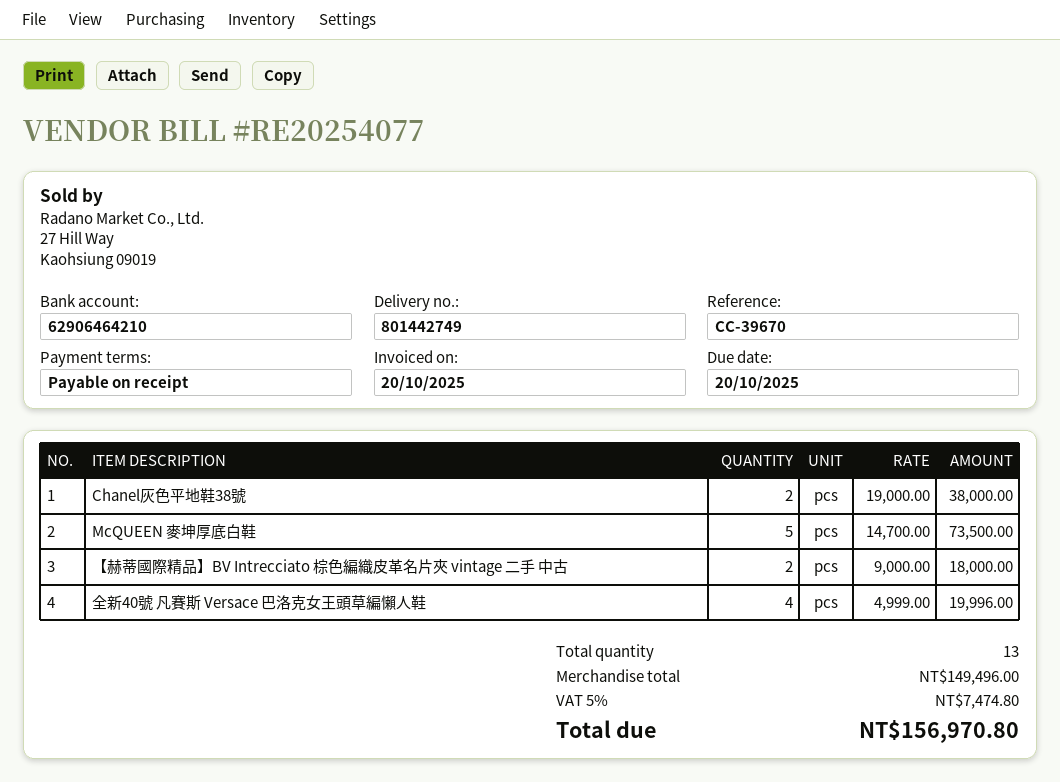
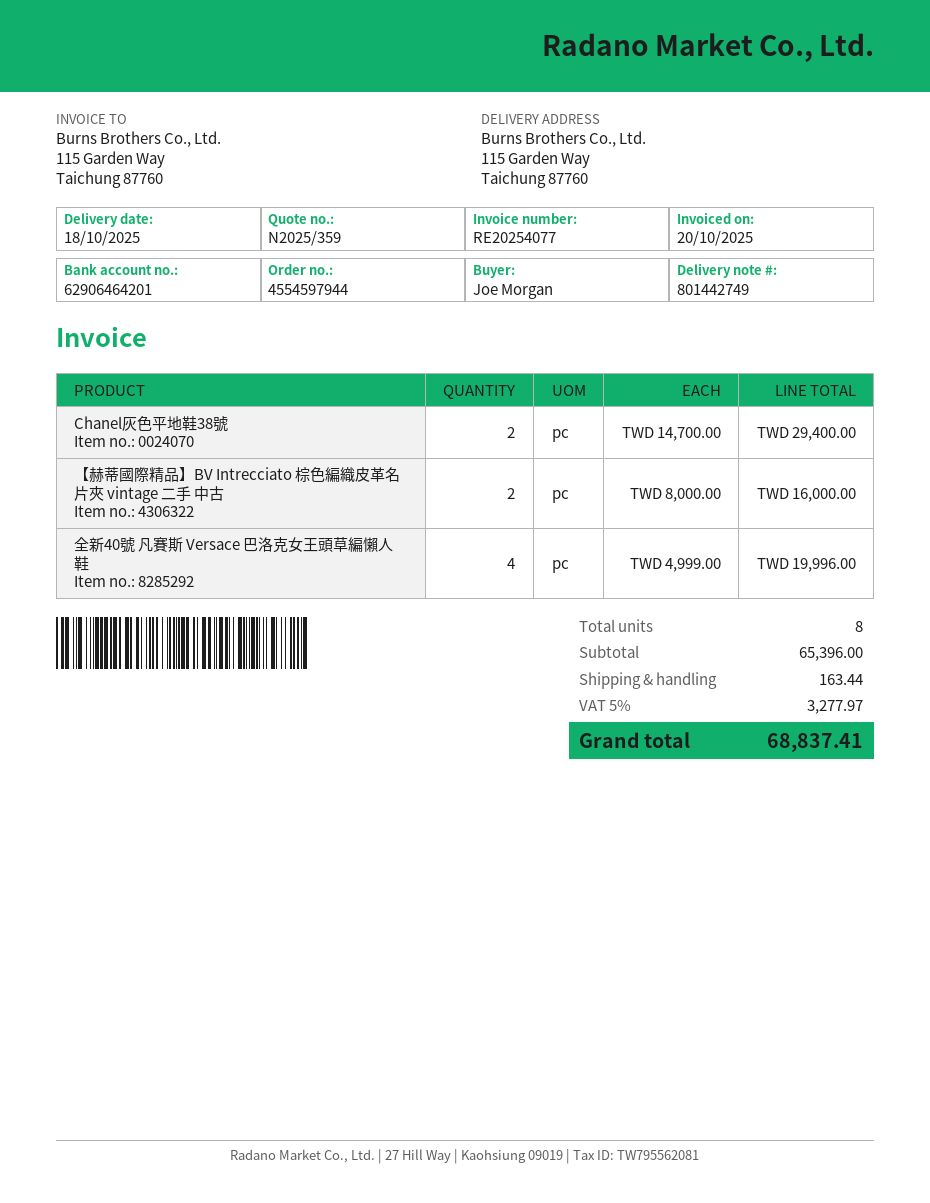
bank account: 62906464210 -> 62906464201
Chanel灰色平地鞋38號: 2 x 19000.00 = 38000.00 -> 2 x 14700.00 = 29400.00
McQUEEN 麥坤厚底白鞋: 5 x 14700.00 = 73500.00 -> none
【赫蒂國際精品】BV Intrecciato 棕色編織皮革名片夾 vintage 二手 中古: 2 x 9000.00 = 18000.00 -> 2 x 8000.00 = 16000.00
total quantity: 13 -> 8
subtotal: 149496.00 -> 65396.00
shipping: none -> 163.44
tax: 5% = 7474.80 -> 5% = 3277.97
total: 156970.80 -> 68837.41

